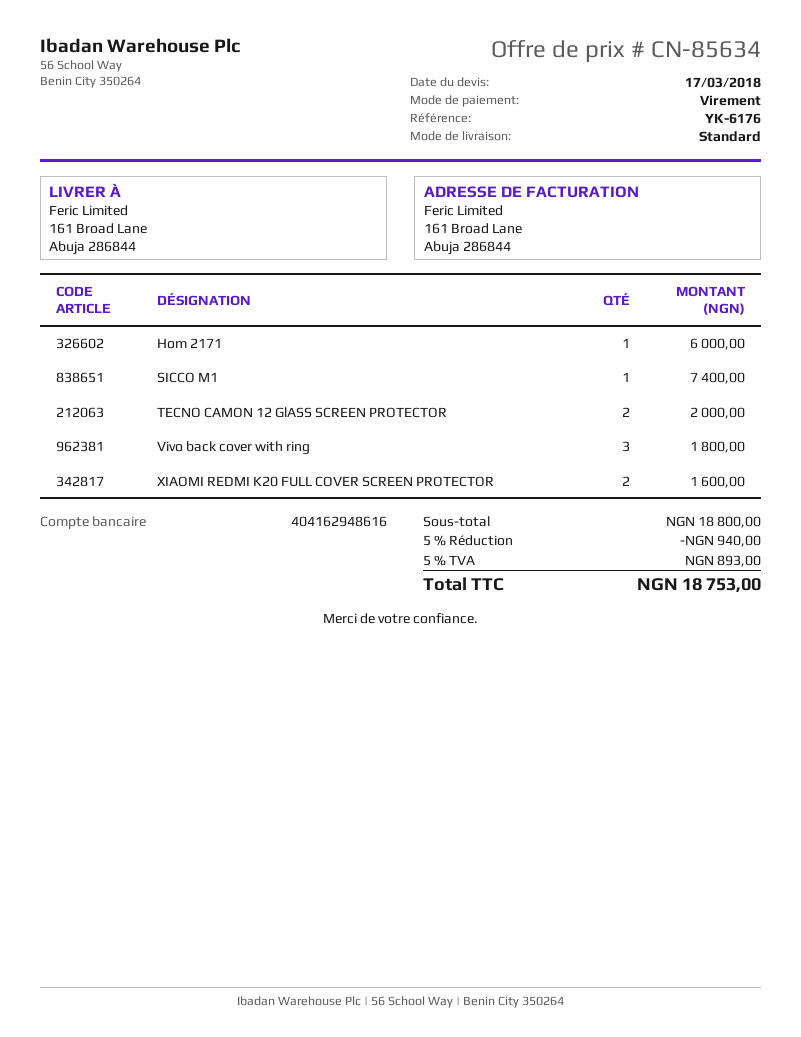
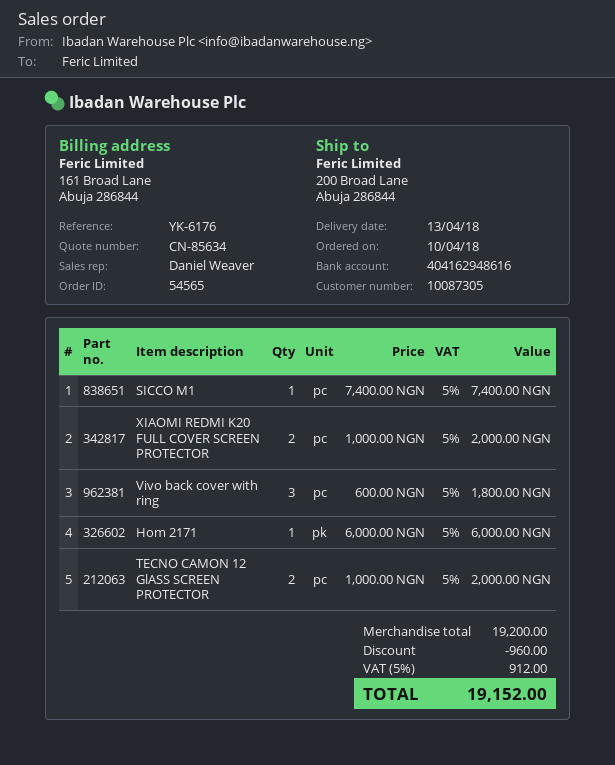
ship to: 161 Broad Lane, Abuja 286844 -> 200 Broad Lane, Abuja 286844
XIAOMI REDMI K20 FULL COVER SCREEN PROTECTOR: 2 for 1600.00 -> 2 for 2000.00
subtotal: 18800.00 -> 19200.00
discount: 940.00 -> 960.00
tax: 5% = 893.00 -> 5% = 912.00
total: 18753.00 -> 19152.00

